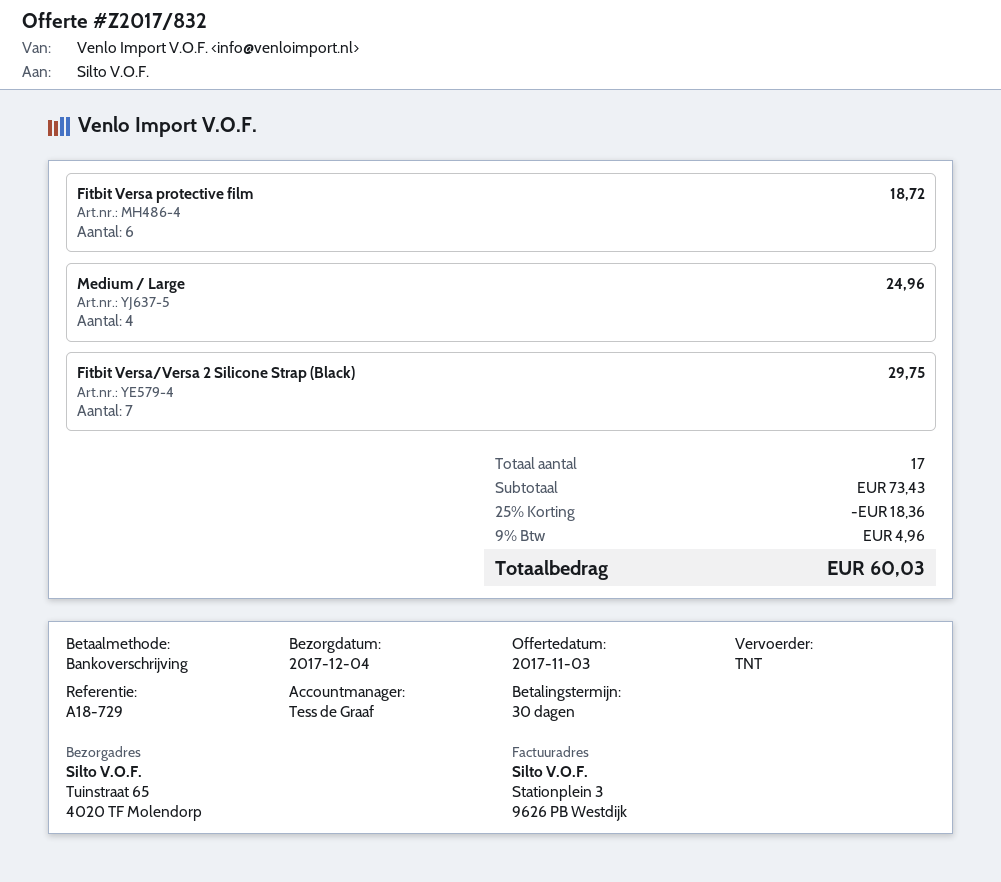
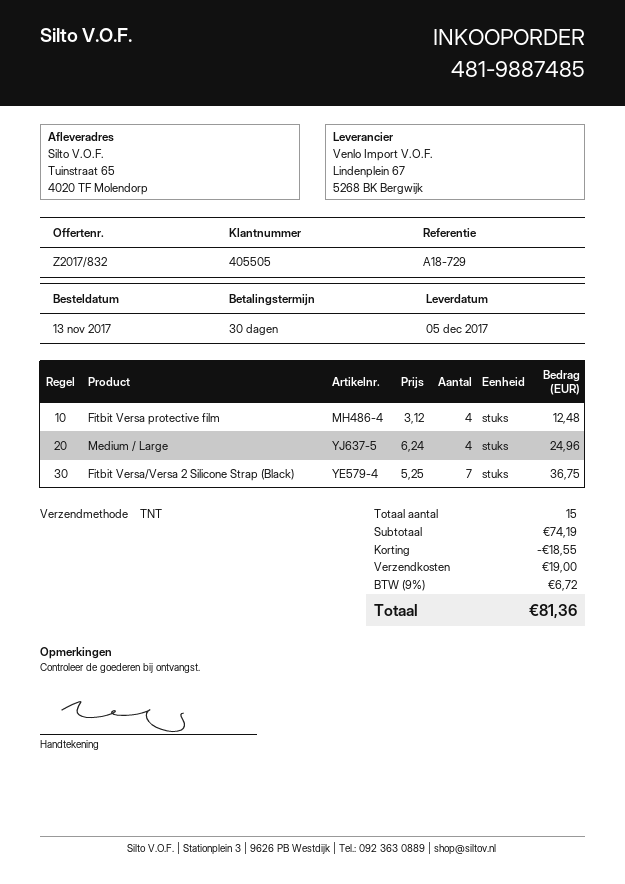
delivery date: 2017-12-04 -> 2017-12-05
Fitbit Versa protective film: 6 for 18.72 -> 4 for 12.48
Fitbit Versa/Versa 2 Silicone Strap (Black): 7 for 29.75 -> 7 for 36.75
total quantity: 17 -> 15
subtotal: 73.43 -> 74.19
discount: 18.36 -> 18.55
shipping: none -> 19.00
tax: 9% = 4.96 -> 9% = 6.72
total: 60.03 -> 81.36

